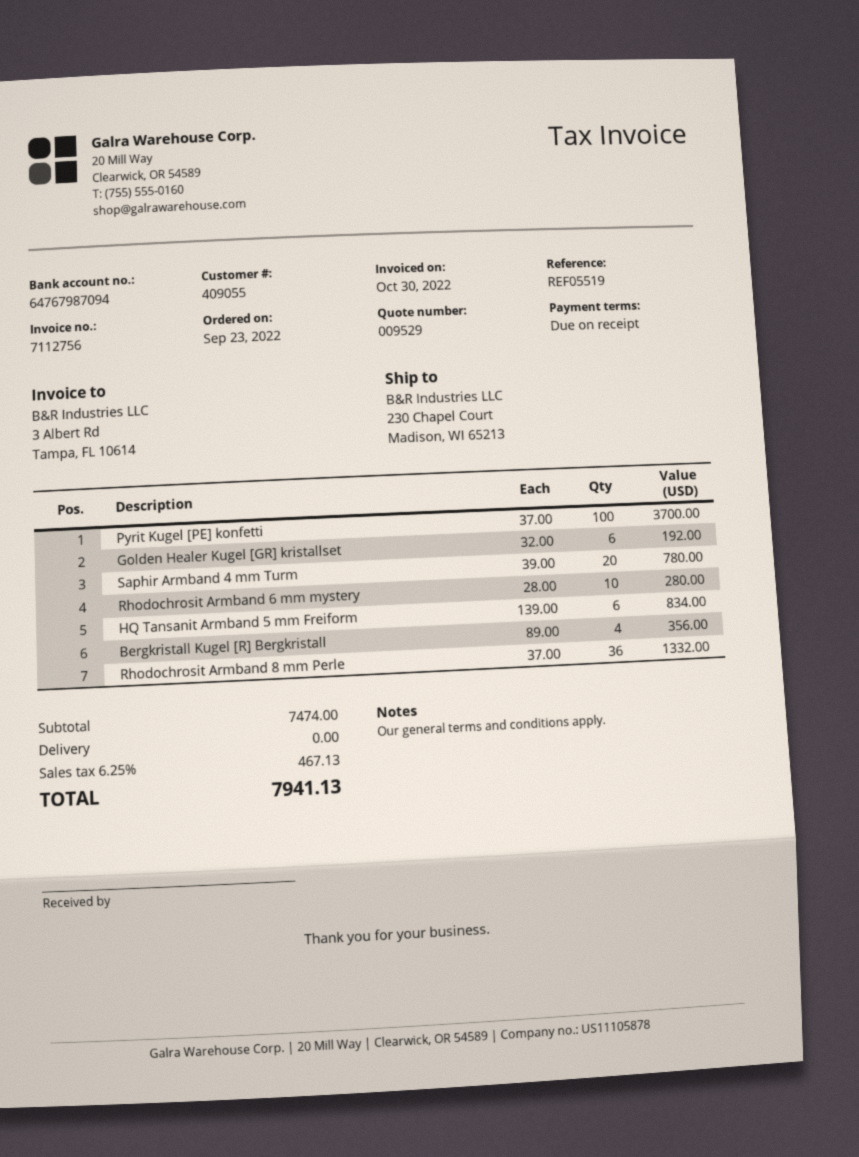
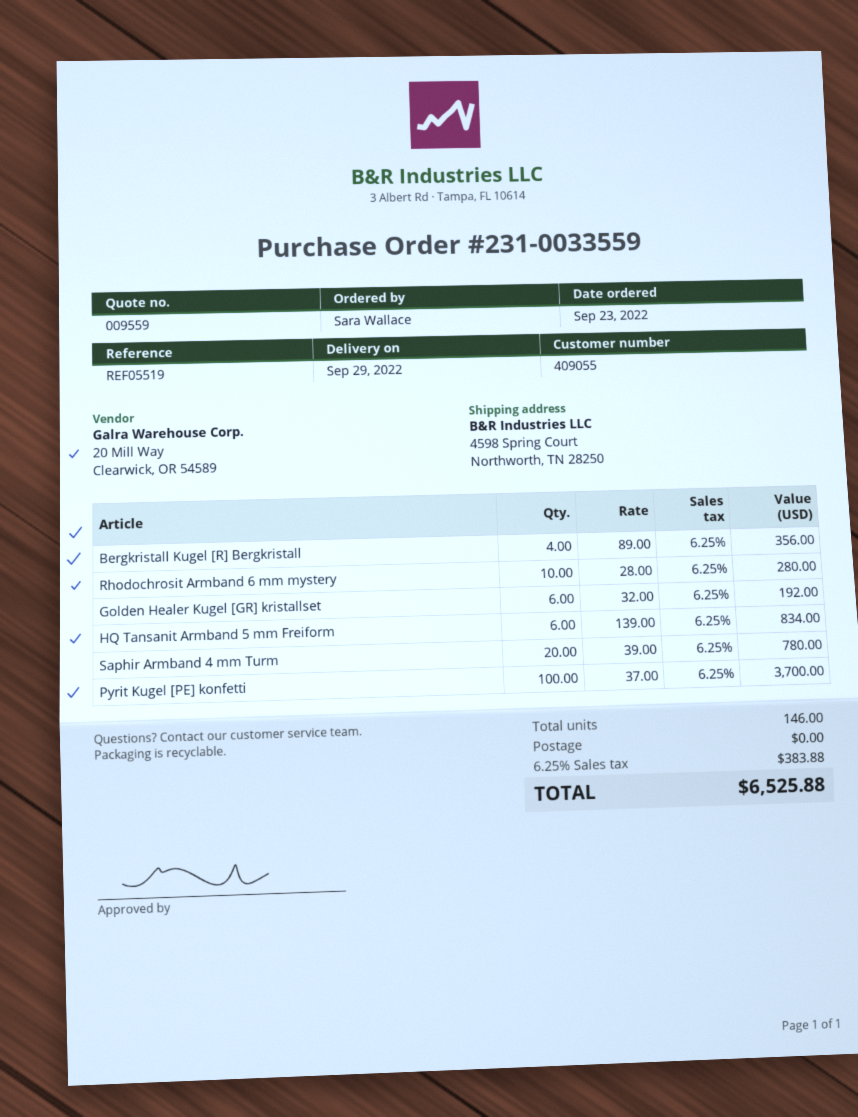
quote number: 009529 -> 009559
ship to: 230 Chapel Court, Madison, WI 65213 -> 4598 Spring Court, Northworth, TN 28250
Rhodochrosit Armband 8 mm Perle: 36 x 37.00 = 1332.00 -> none
tax: 6.25% = 467.13 -> 6.25% = 383.88
total: 7941.13 -> 6525.88

